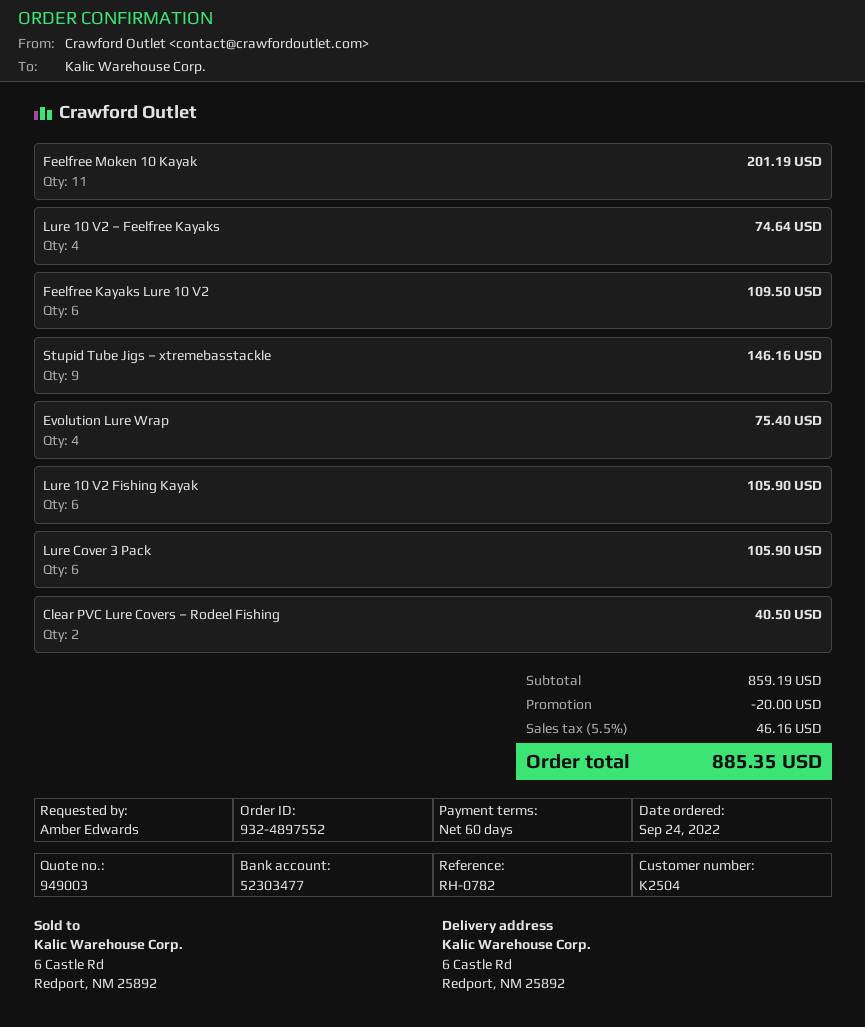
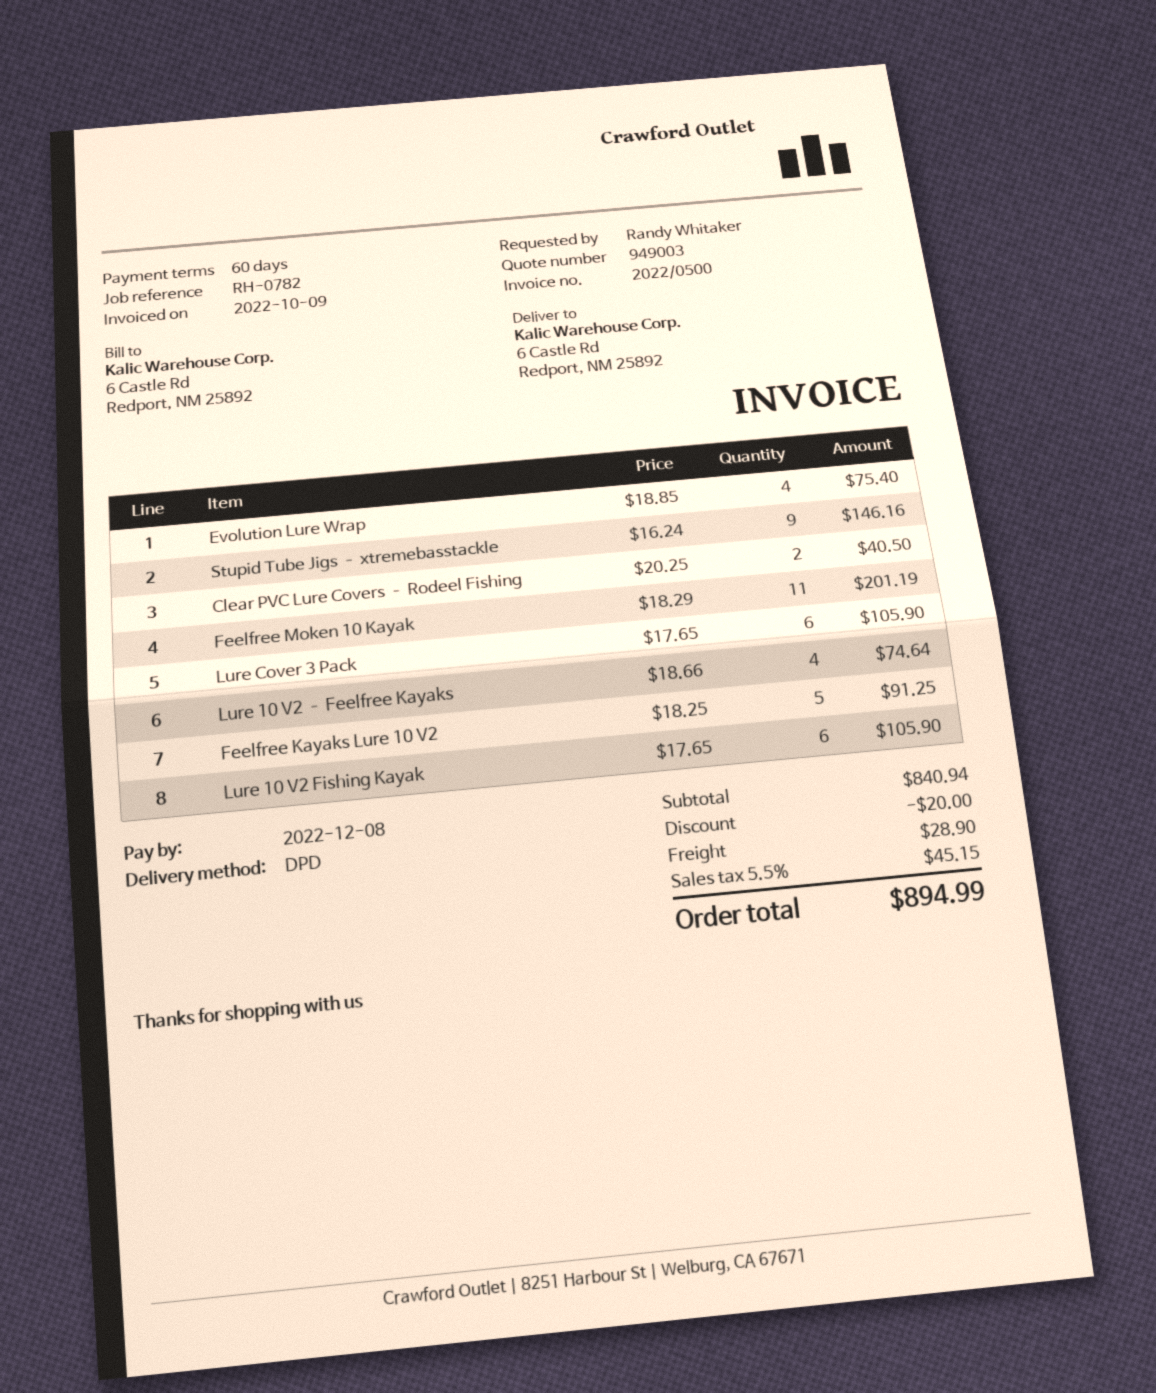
ordered by: Amber Edwards -> Randy Whitaker
Feelfree Kayaks Lure 10 V2: 6 for 109.50 -> 5 for 91.25
subtotal: 859.19 -> 840.94
shipping: none -> 28.90
tax: 5.5% = 46.16 -> 5.5% = 45.15
total: 885.35 -> 894.99

